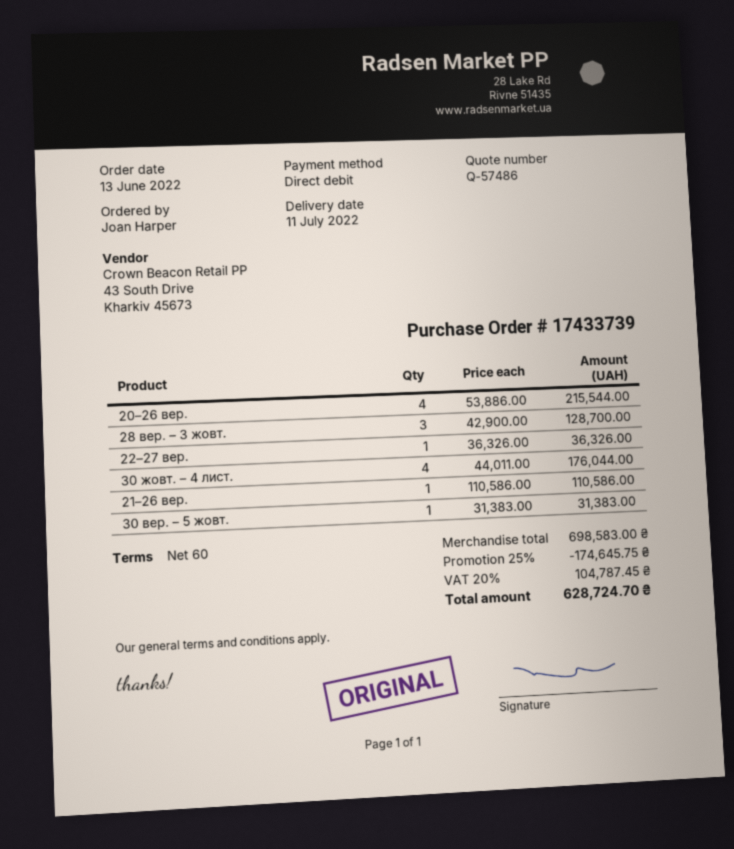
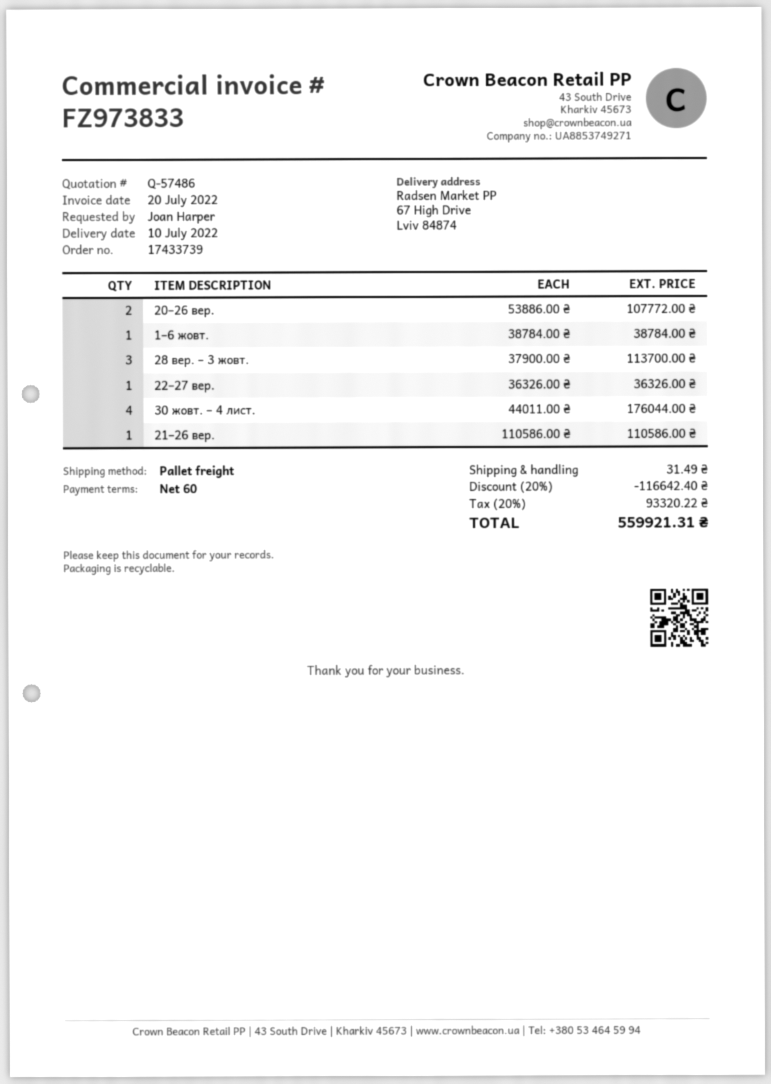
delivery date: 2022-07-11 -> 2022-07-10
20–26 вер.: 4 x 53886.00 = 215544.00 -> 2 x 53886.00 = 107772.00
28 вер. – 3 жовт.: 3 x 42900.00 = 128700.00 -> 3 x 37900.00 = 113700.00
30 вер. – 5 жовт.: 1 x 31383.00 = 31383.00 -> none
1–6 жовт.: none -> 1 x 38784.00 = 38784.00
discount: 25% = 174645.75 -> 20% = 116642.40
shipping: none -> 31.49
tax: 20% = 104787.45 -> 20% = 93320.22
total: 628724.70 -> 559921.31

